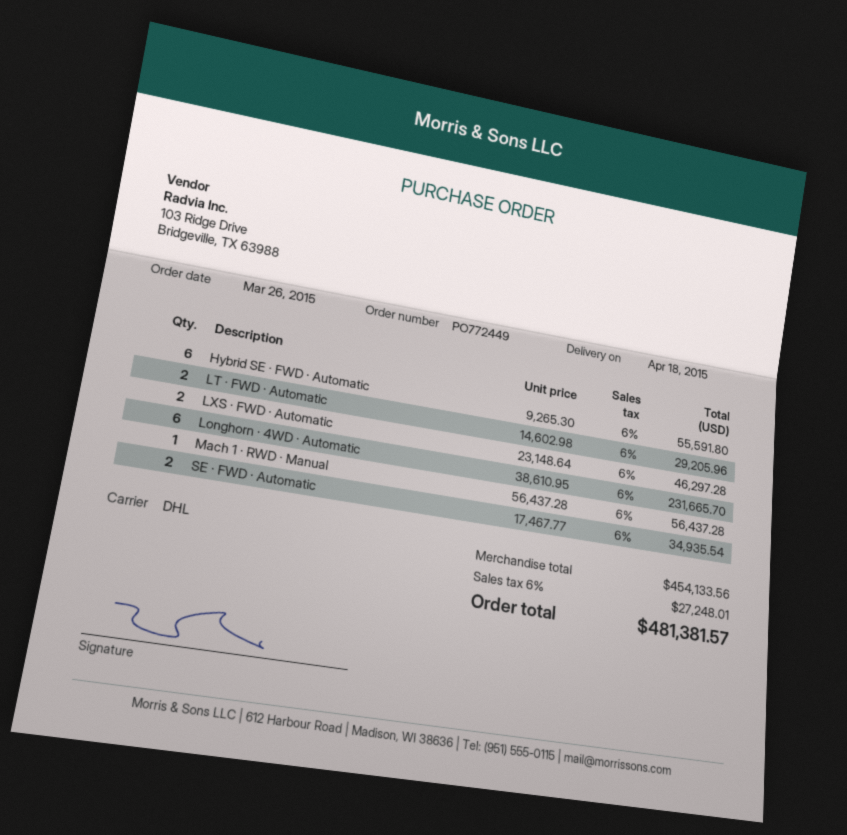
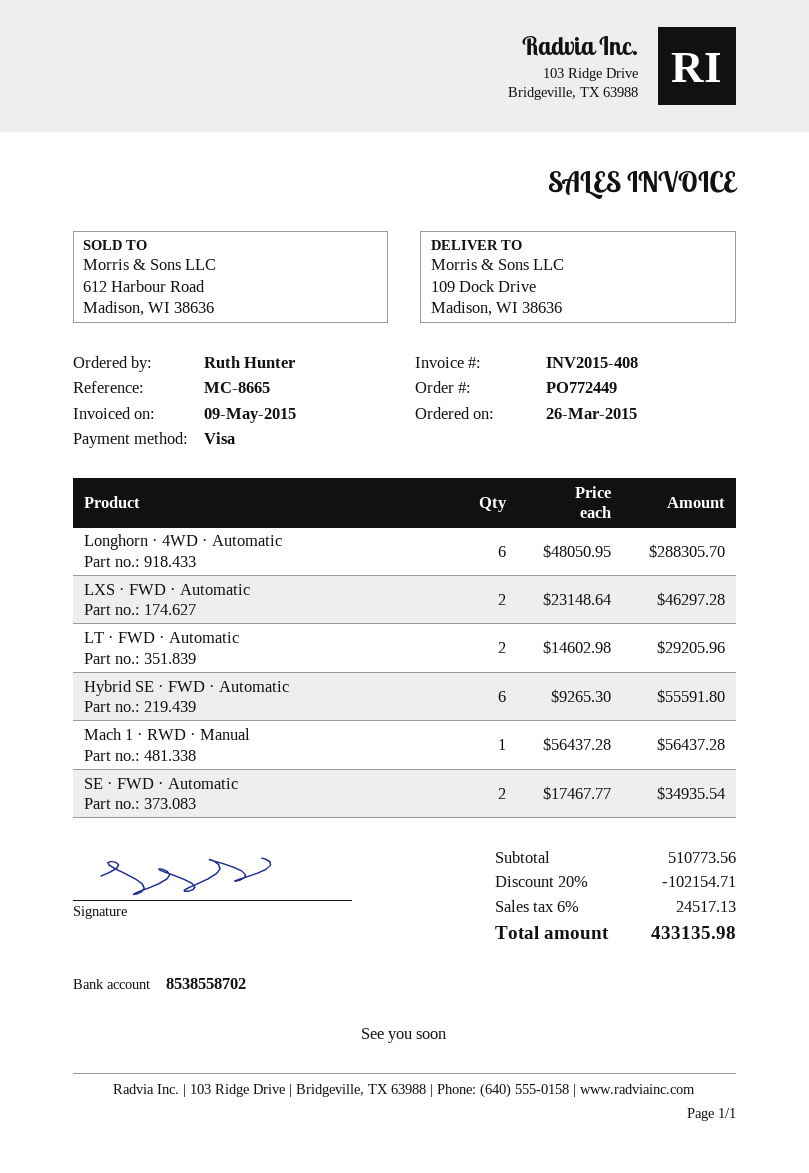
Longhorn · 4WD · Automatic: 6 x 38610.95 = 231665.70 -> 6 x 48050.95 = 288305.70
subtotal: 454133.56 -> 510773.56
discount: none -> 20% = 102154.71
tax: 6% = 27248.01 -> 6% = 24517.13
total: 481381.57 -> 433135.98

